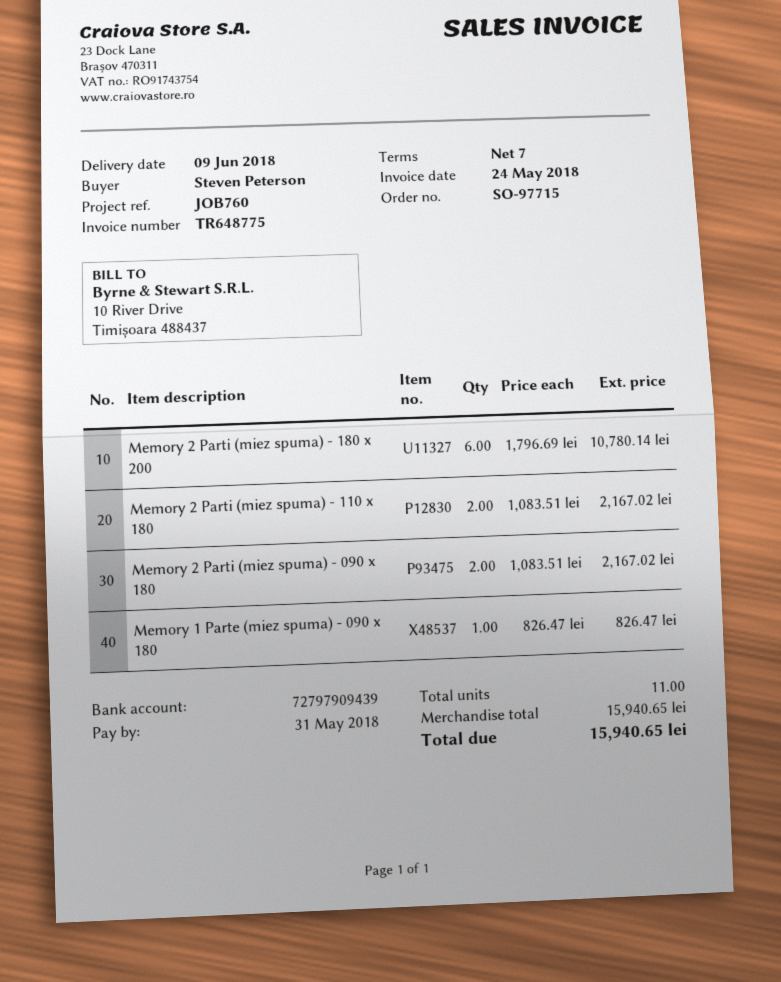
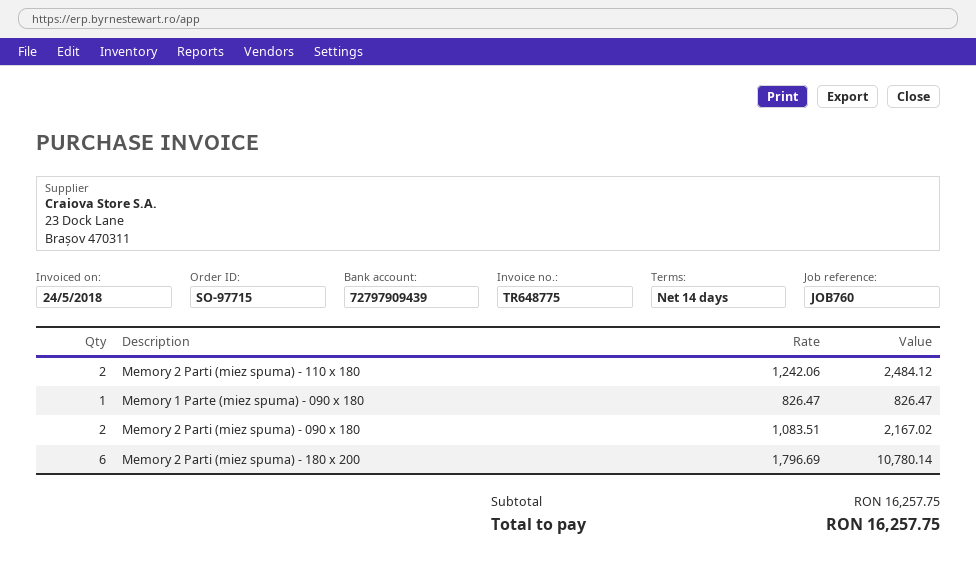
payment terms: 7 days -> 14 days
Memory 2 Parti (miez spuma) - 110 x 180: 2 x 1083.51 = 2167.02 -> 2 x 1242.06 = 2484.12
subtotal: 15940.65 -> 16257.75
total: 15940.65 -> 16257.75

